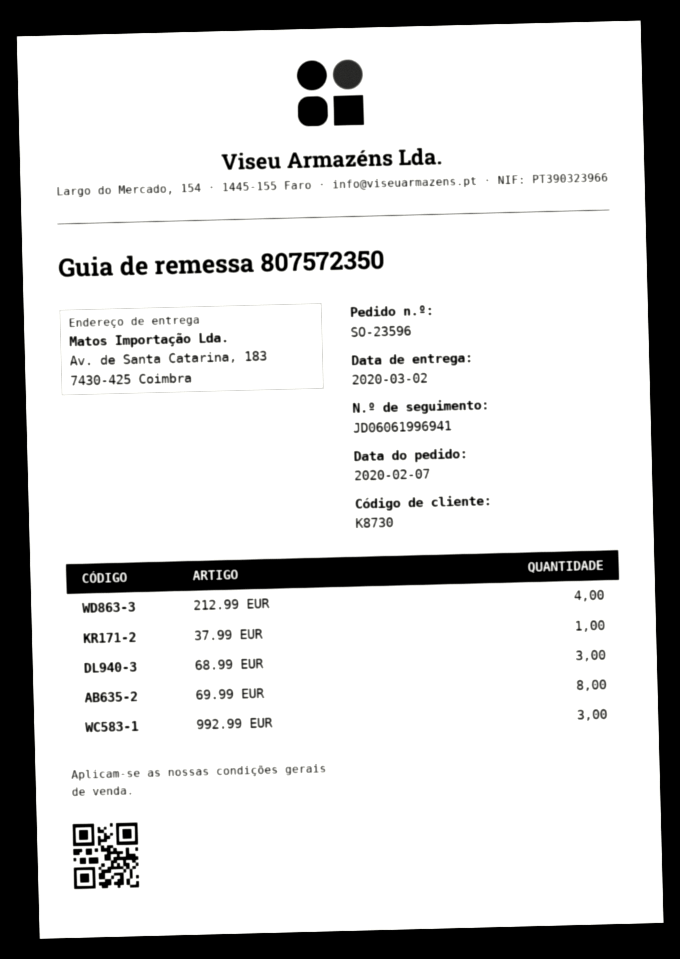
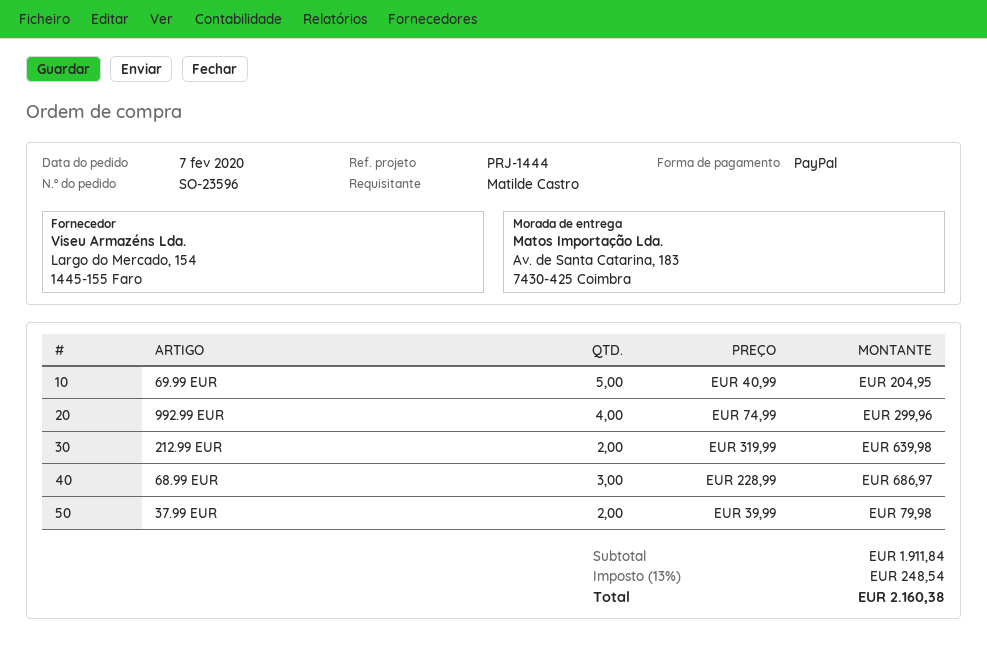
212.99 EUR: 4 -> 2
37.99 EUR: 1 -> 2
69.99 EUR: 8 -> 5
992.99 EUR: 3 -> 4

